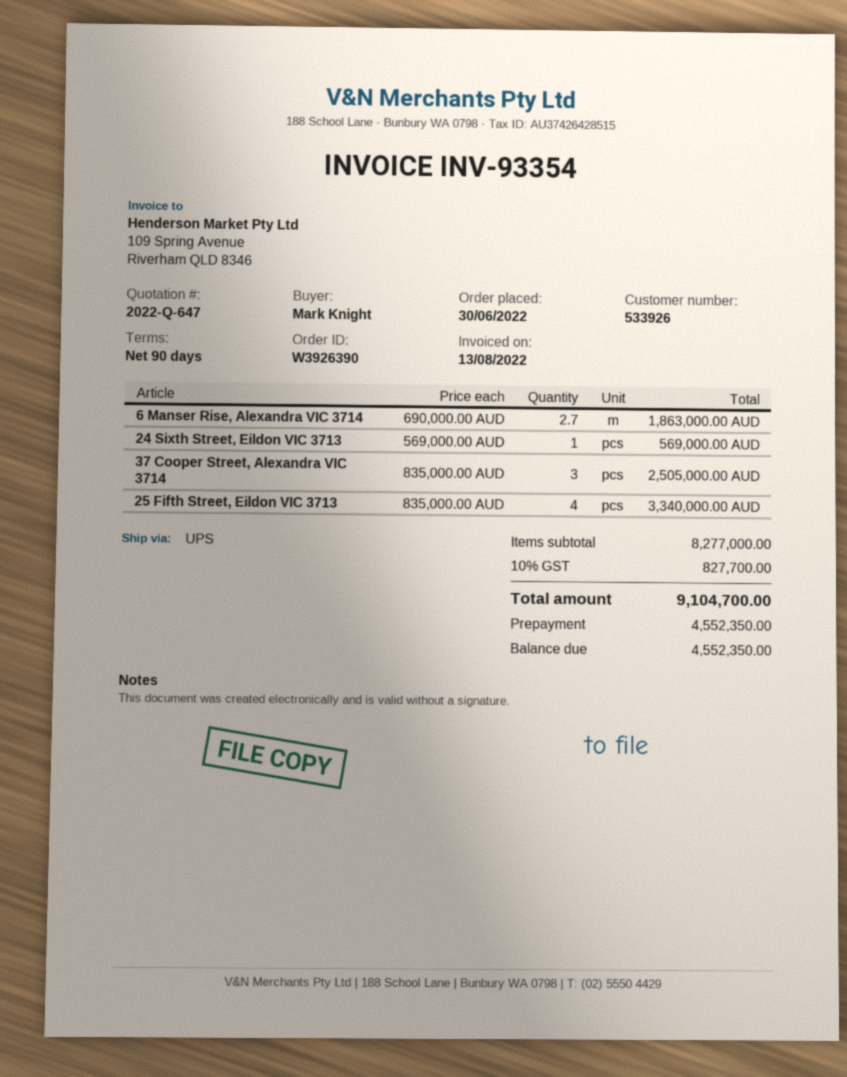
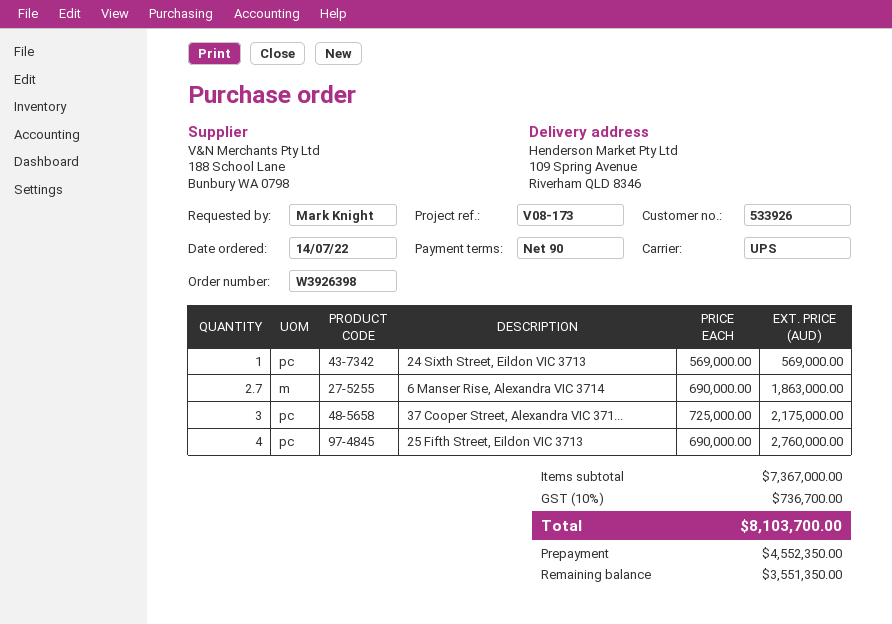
order number: W3926390 -> W3926398
order date: 2022-06-30 -> 2022-07-14
37 Cooper Street, Alexandra VIC 3714: 3 x 835000.00 = 2505000.00 -> 3 x 725000.00 = 2175000.00
25 Fifth Street, Eildon VIC 3713: 4 x 835000.00 = 3340000.00 -> 4 x 690000.00 = 2760000.00
subtotal: 8277000.00 -> 7367000.00
tax: 10% = 827700.00 -> 10% = 736700.00
total: 9104700.00 -> 8103700.00
balance: 4552350.00 -> 3551350.00

